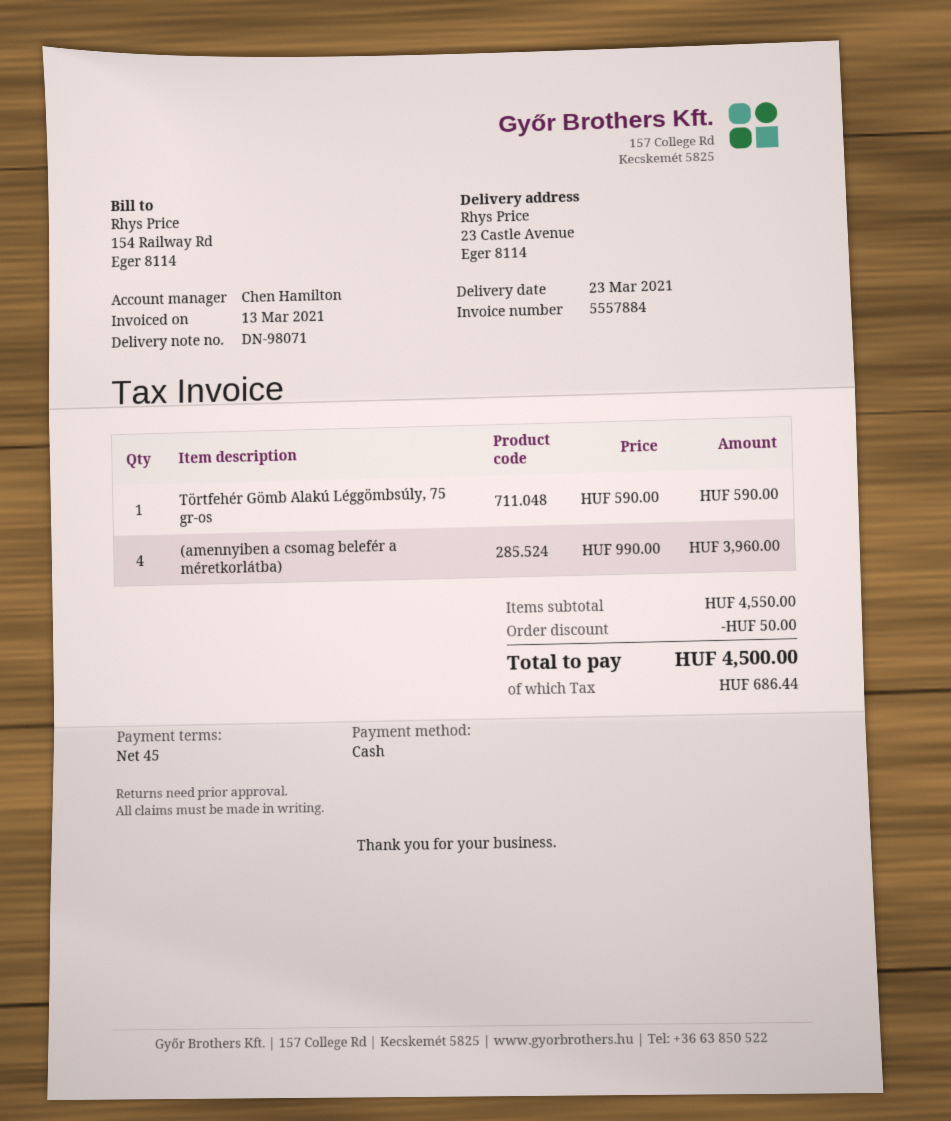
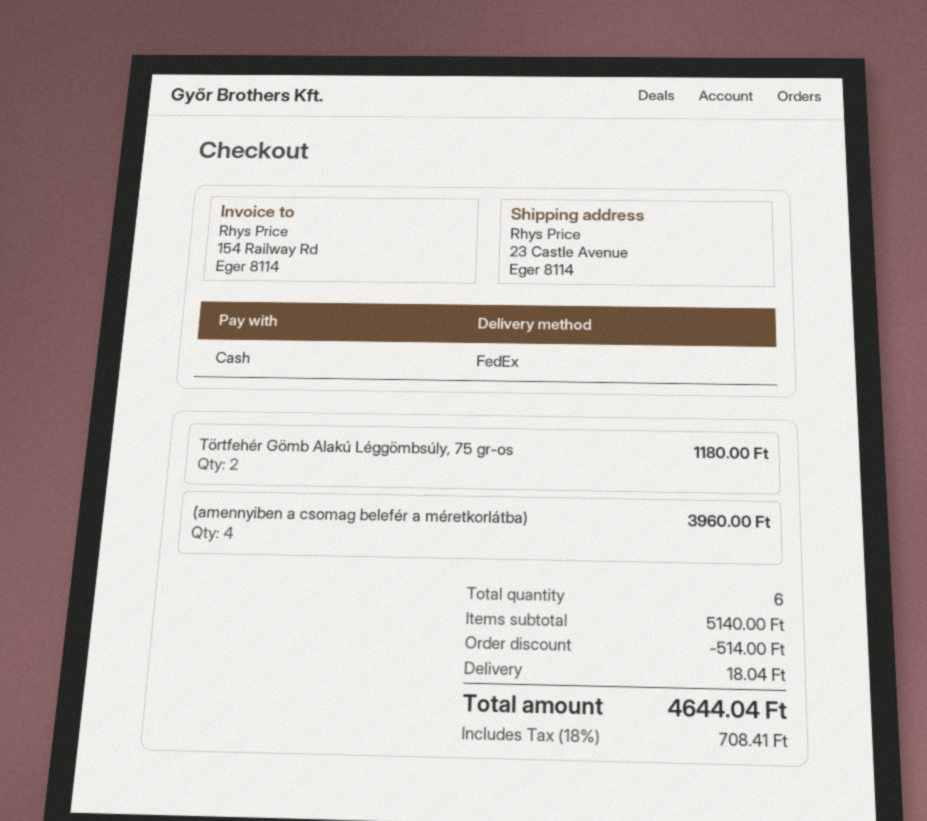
Törtfehér Gömb Alakú Léggömbsúly, 75 gr-os: 1 for 590.00 -> 2 for 1180.00
subtotal: 4550.00 -> 5140.00
discount: 50.00 -> 514.00
shipping: none -> 18.04
tax: 686.44 -> 708.41
total: 4500.00 -> 4644.04

